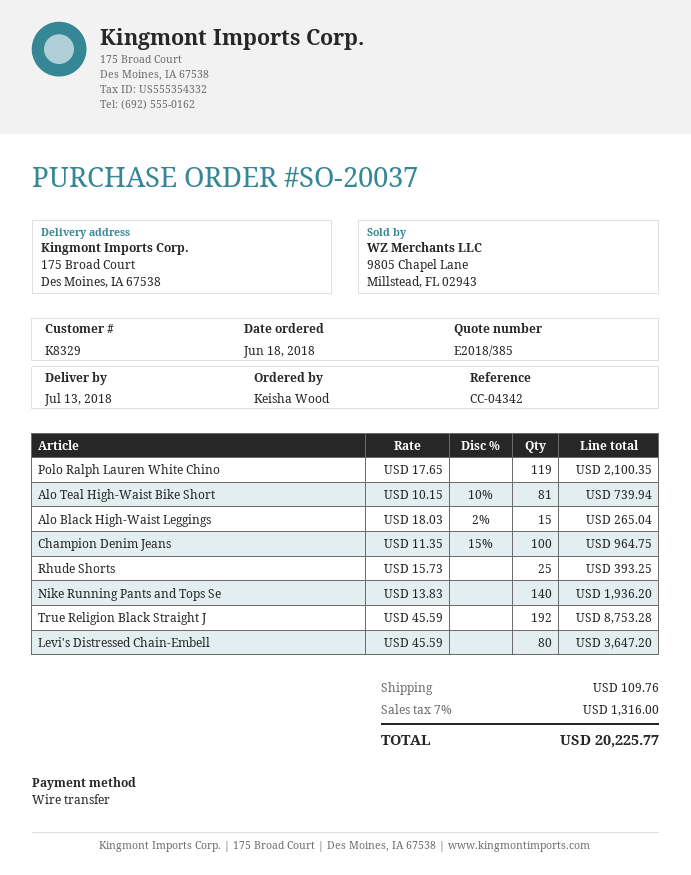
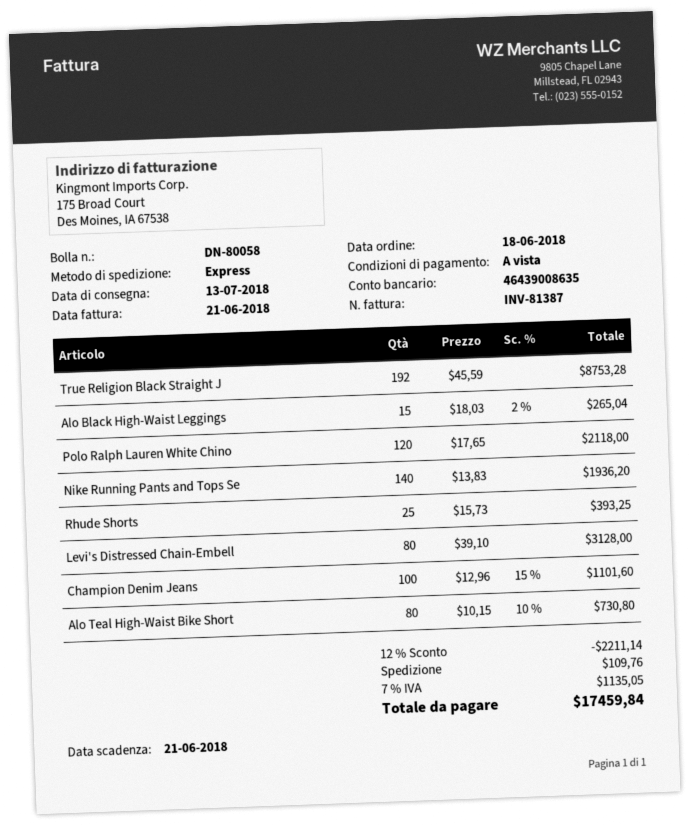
Polo Ralph Lauren White Chino: 119 x 17.65 = 2100.35 -> 120 x 17.65 = 2118.00
Alo Teal High-Waist Bike Short: 81 x 10.15 - 10% = 739.94 -> 80 x 10.15 - 10% = 730.80
Champion Denim Jeans: 100 x 11.35 - 15% = 964.75 -> 100 x 12.96 - 15% = 1101.60
Levi's Distressed Chain-Embell: 80 x 45.59 = 3647.20 -> 80 x 39.10 = 3128.00
discount: none -> 12% = 2211.14
tax: 7% = 1316.00 -> 7% = 1135.05
total: 20225.77 -> 17459.84

